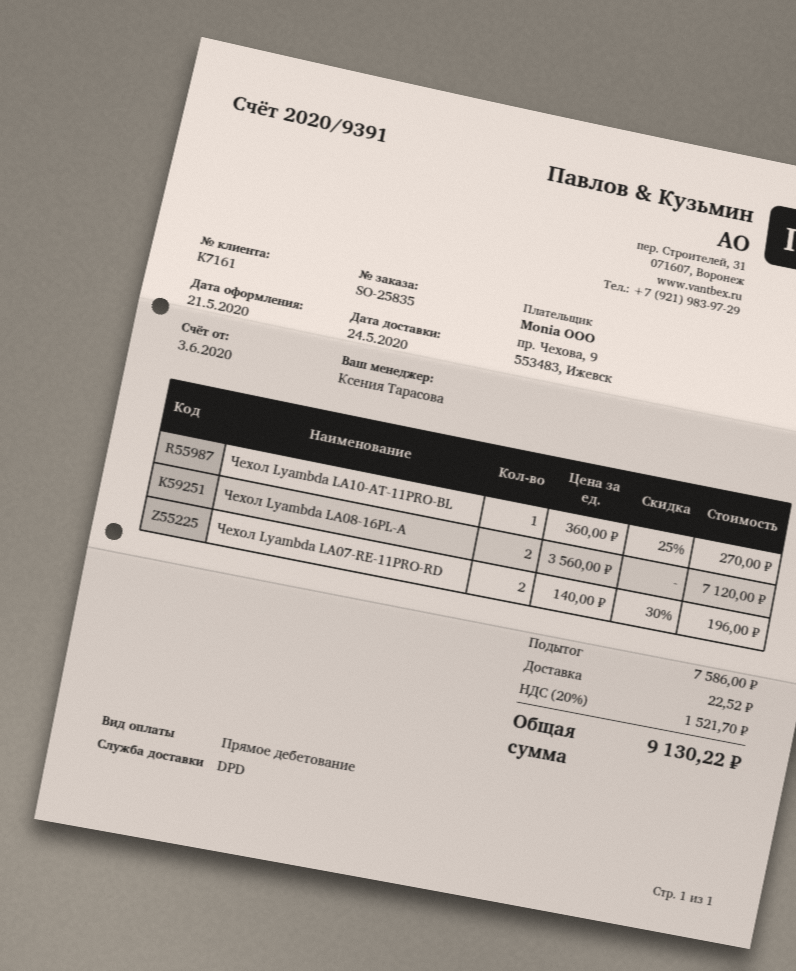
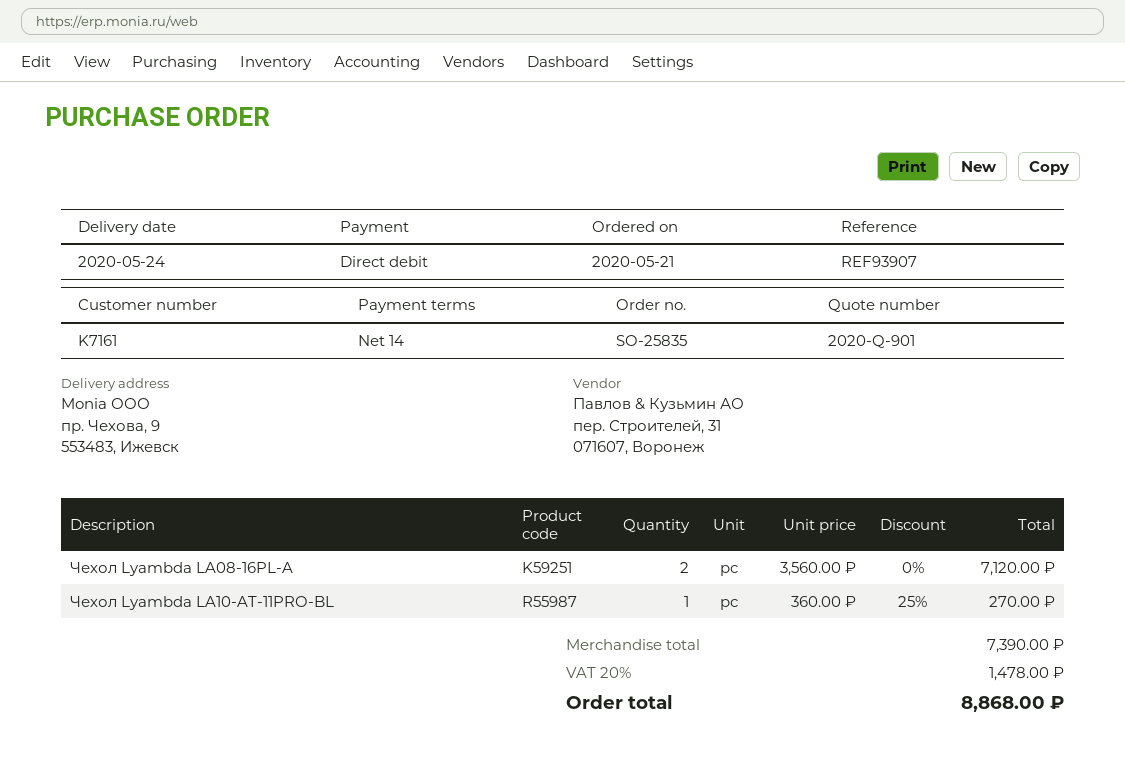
Чехол Lyambda LA07-RE-11PRO-RD: 2 x 140.00 - 30% = 196.00 -> none
subtotal: 7586.00 -> 7390.00
shipping: 22.52 -> none
tax: 20% = 1521.70 -> 20% = 1478.00
total: 9130.22 -> 8868.00

